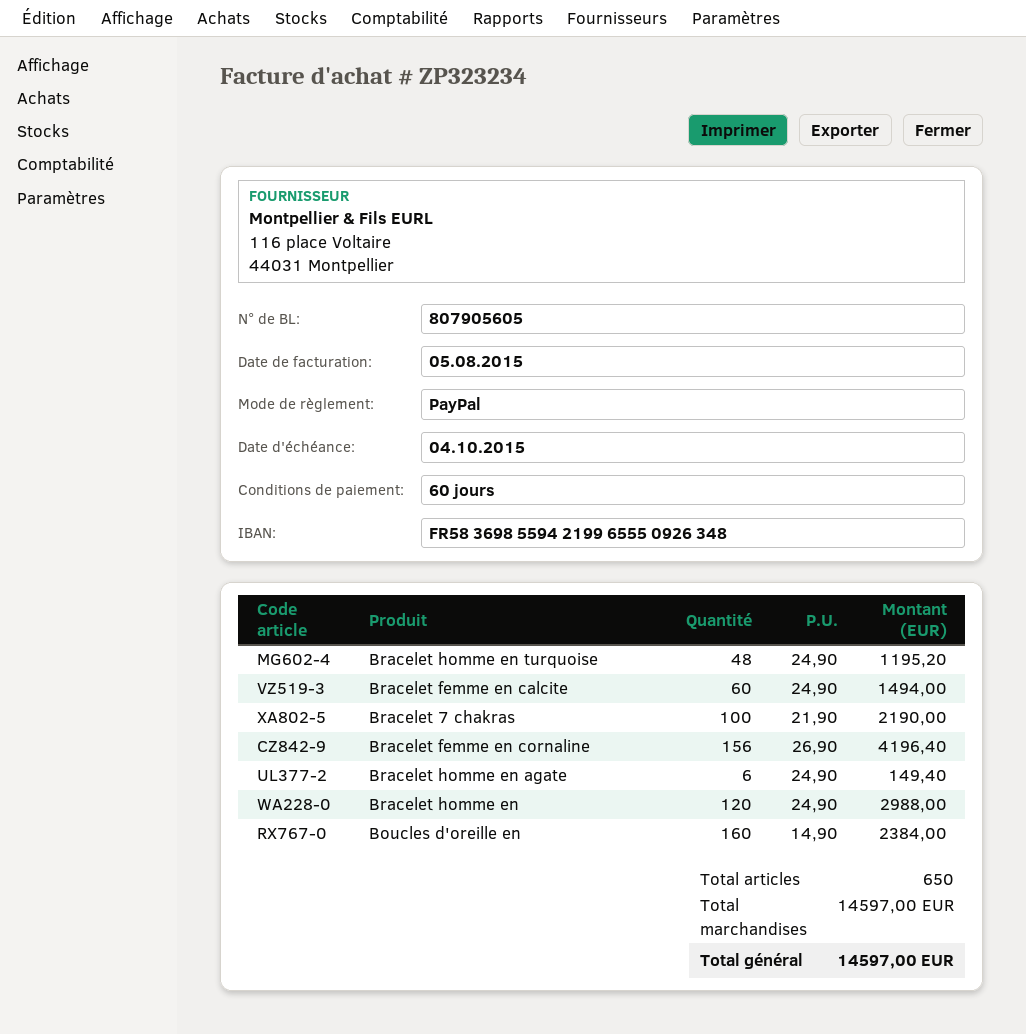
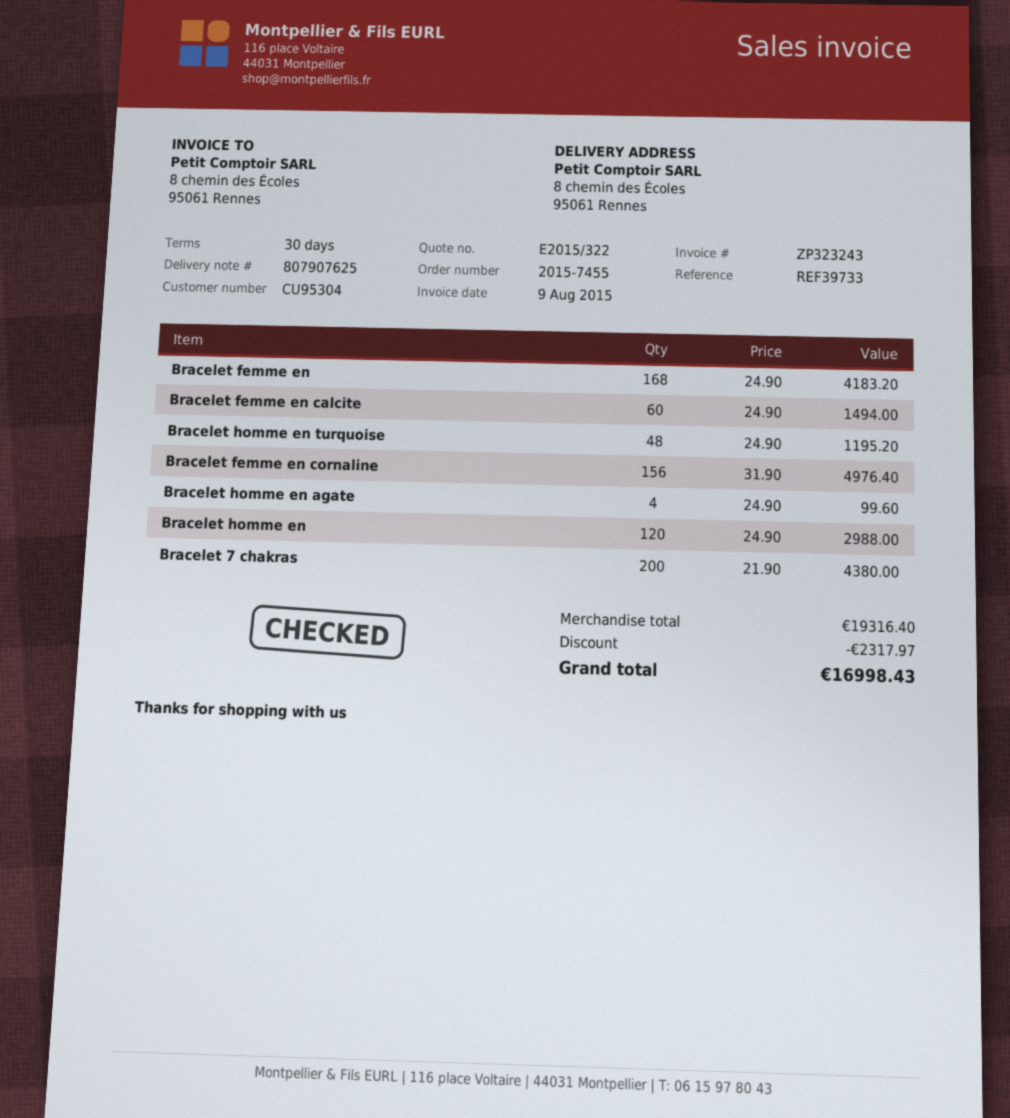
delivery note number: 807905605 -> 807907625
invoice number: ZP323234 -> ZP323243
invoice date: 2015-08-05 -> 2015-08-09
payment terms: 60 days -> 30 days
Bracelet 7 chakras: 100 x 21.90 = 2190.00 -> 200 x 21.90 = 4380.00
Bracelet femme en cornaline: 156 x 26.90 = 4196.40 -> 156 x 31.90 = 4976.40
Bracelet homme en agate: 6 x 24.90 = 149.40 -> 4 x 24.90 = 99.60
Boucles d'oreille en: 160 x 14.90 = 2384.00 -> none
Bracelet femme en: none -> 168 x 24.90 = 4183.20
subtotal: 14597.00 -> 19316.40
discount: none -> 2317.97
total: 14597.00 -> 16998.43

